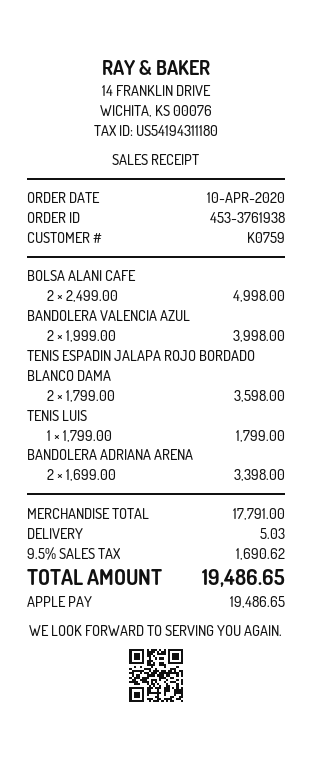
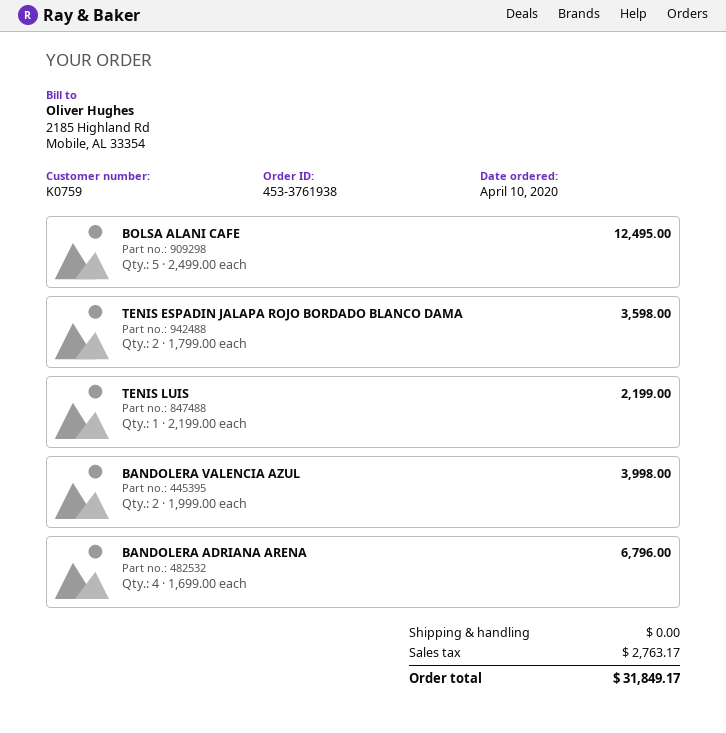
BOLSA ALANI CAFE: 2 x 2499.00 = 4998.00 -> 5 x 2499.00 = 12495.00
TENIS LUIS: 1 x 1799.00 = 1799.00 -> 1 x 2199.00 = 2199.00
BANDOLERA ADRIANA ARENA: 2 x 1699.00 = 3398.00 -> 4 x 1699.00 = 6796.00
shipping: 5.03 -> 0.00
tax: 1690.62 -> 2763.17
total: 19486.65 -> 31849.17

